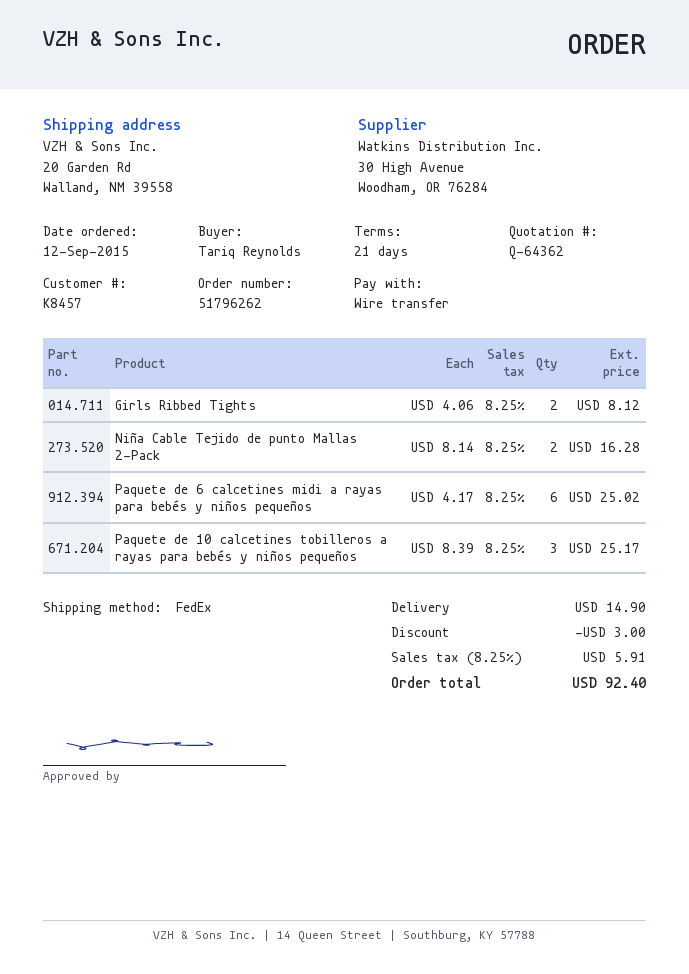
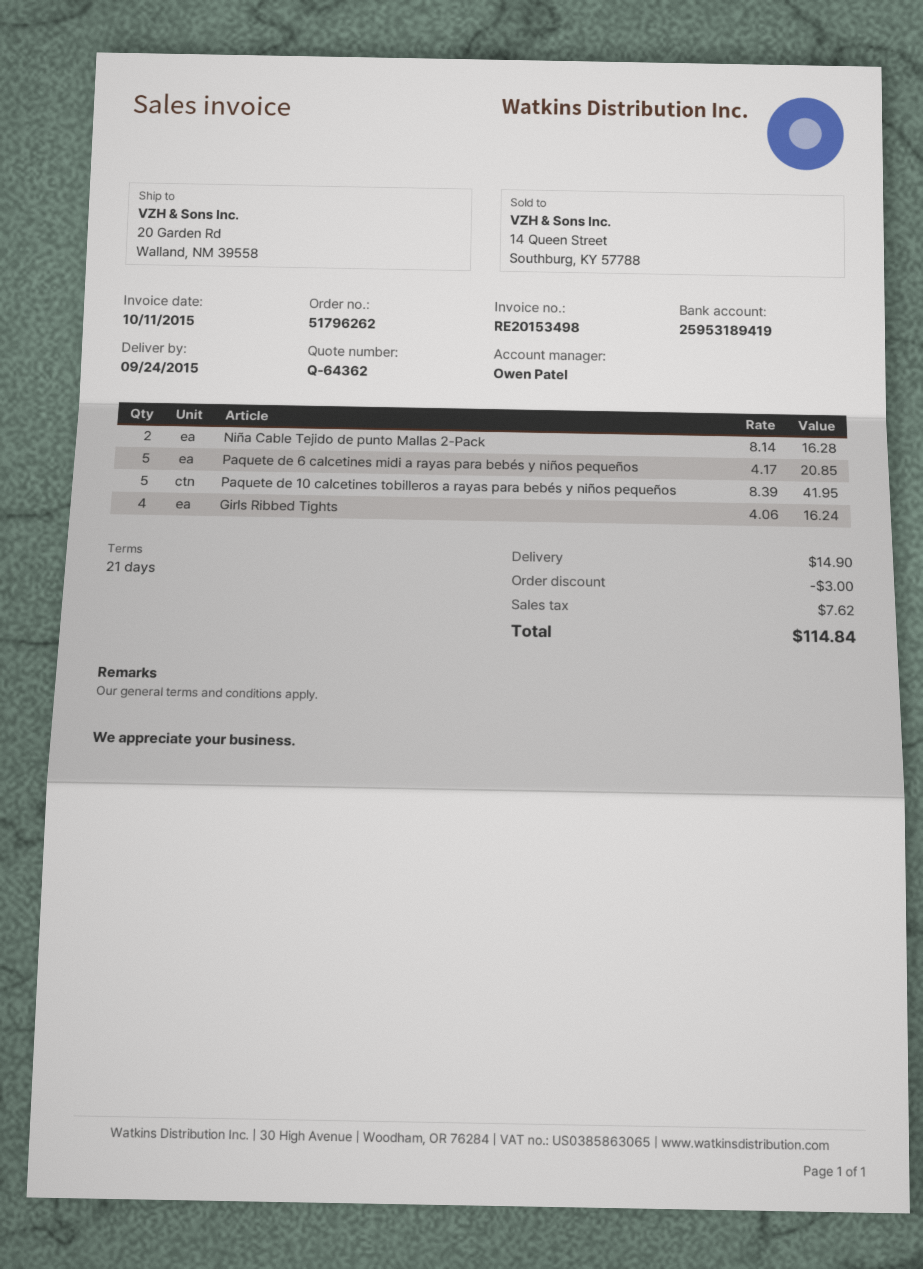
Girls Ribbed Tights: 2 x 4.06 = 8.12 -> 4 x 4.06 = 16.24
Paquete de 6 calcetines midi a rayas para bebés y niños pequeños: 6 x 4.17 = 25.02 -> 5 x 4.17 = 20.85
Paquete de 10 calcetines tobilleros a rayas para bebés y niños pequeños: 3 x 8.39 = 25.17 -> 5 x 8.39 = 41.95
tax: 5.91 -> 7.62
total: 92.40 -> 114.84

